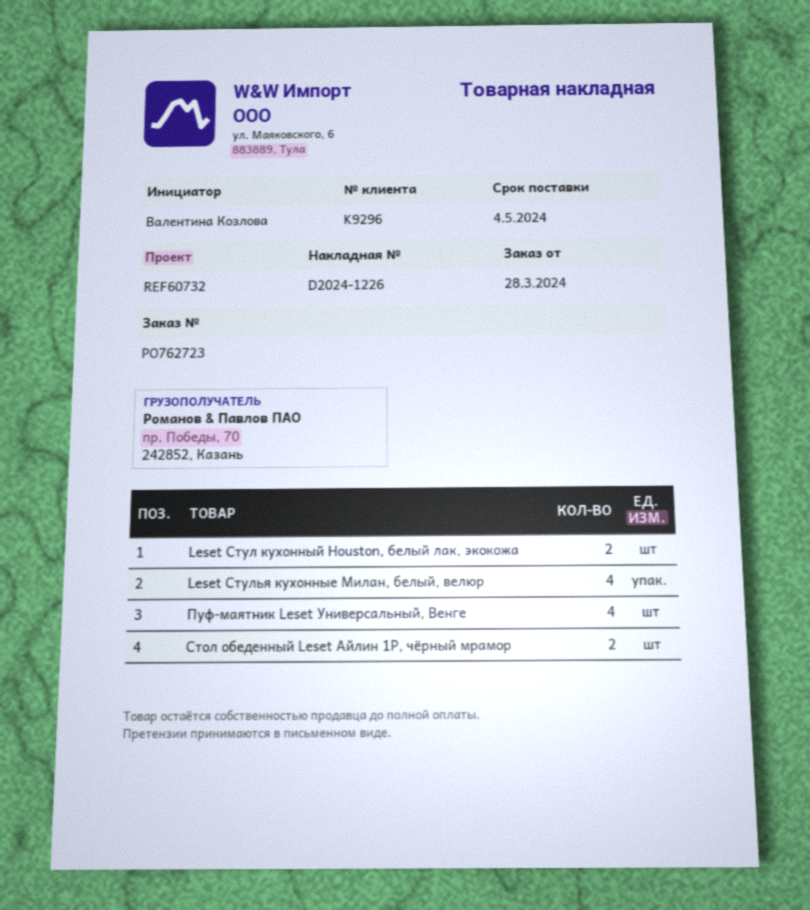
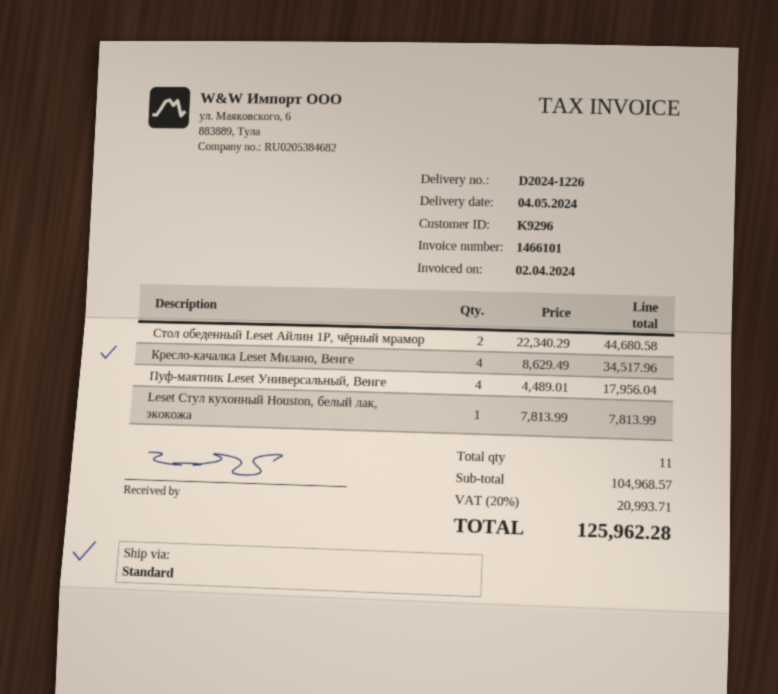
Leset Стул кухонный Houston, белый лак, экокожа: 2 -> 1
Leset Стулья кухонные Милан, белый, велюр: 4 -> none
Кресло-качалка Leset Милано, Венге: none -> 4

